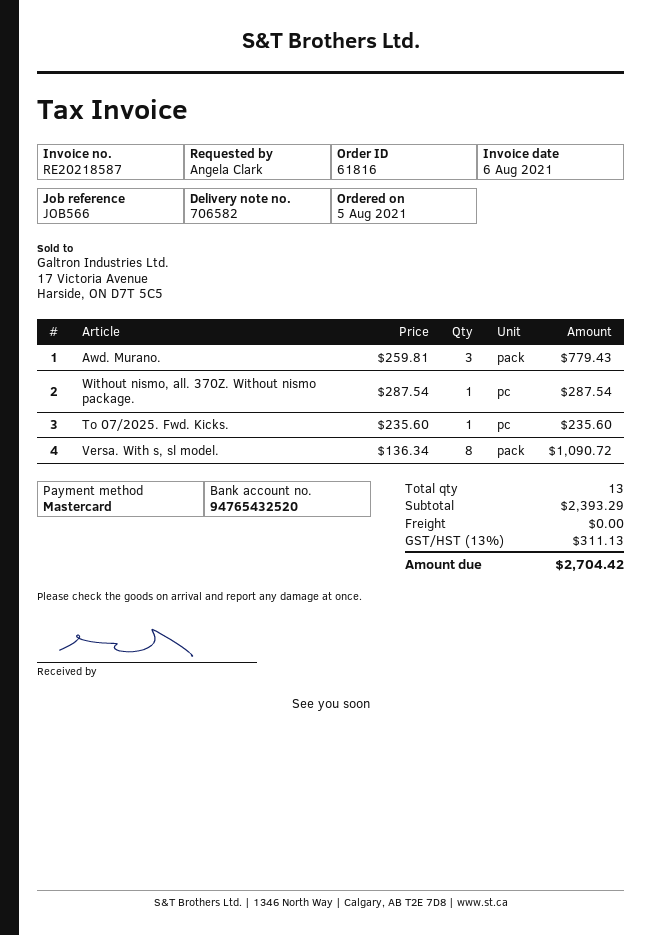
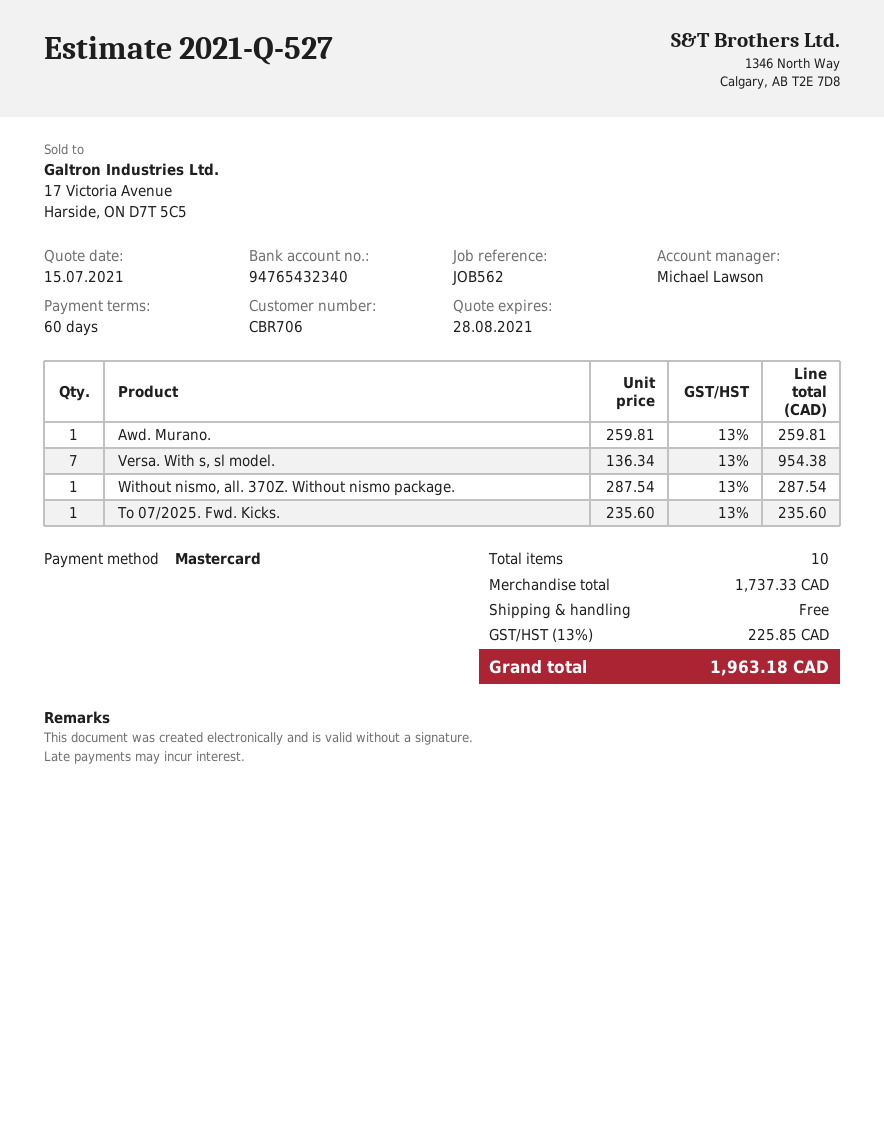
reference: JOB566 -> JOB562
bank account: 94765432520 -> 94765432340
Awd. Murano.: 3 x 259.81 = 779.43 -> 1 x 259.81 = 259.81
Versa. With s, sl model.: 8 x 136.34 = 1090.72 -> 7 x 136.34 = 954.38
total quantity: 13 -> 10
subtotal: 2393.29 -> 1737.33
tax: 13% = 311.13 -> 13% = 225.85
total: 2704.42 -> 1963.18

